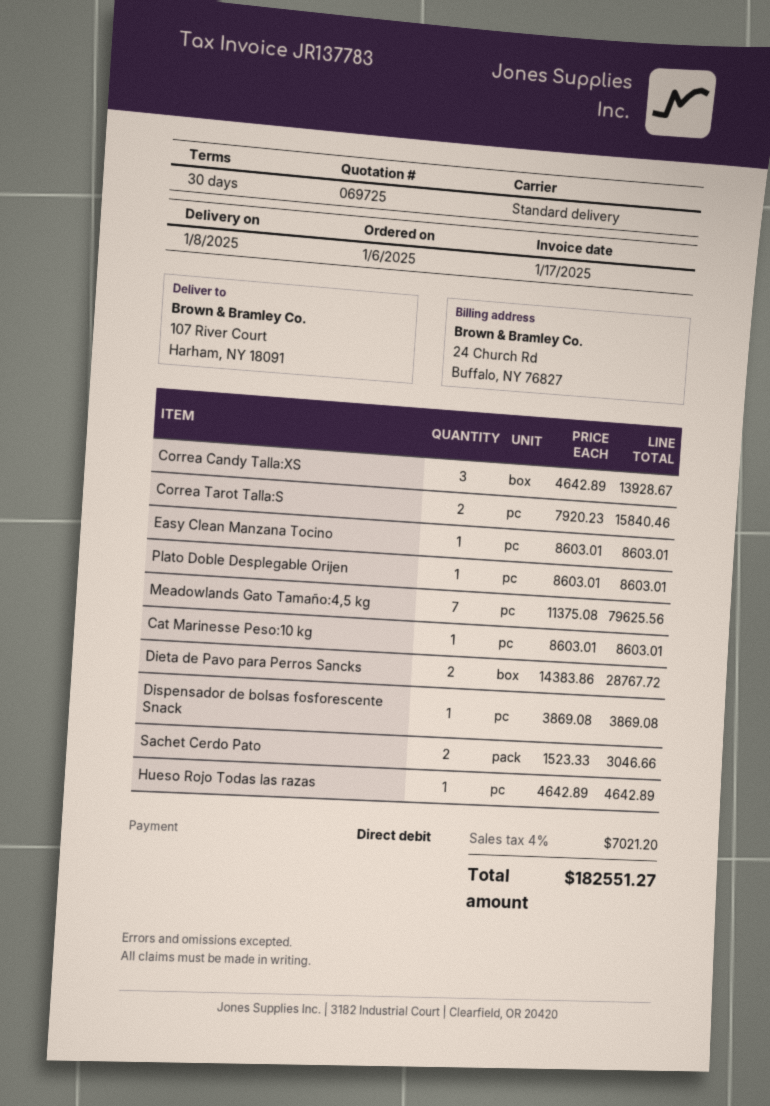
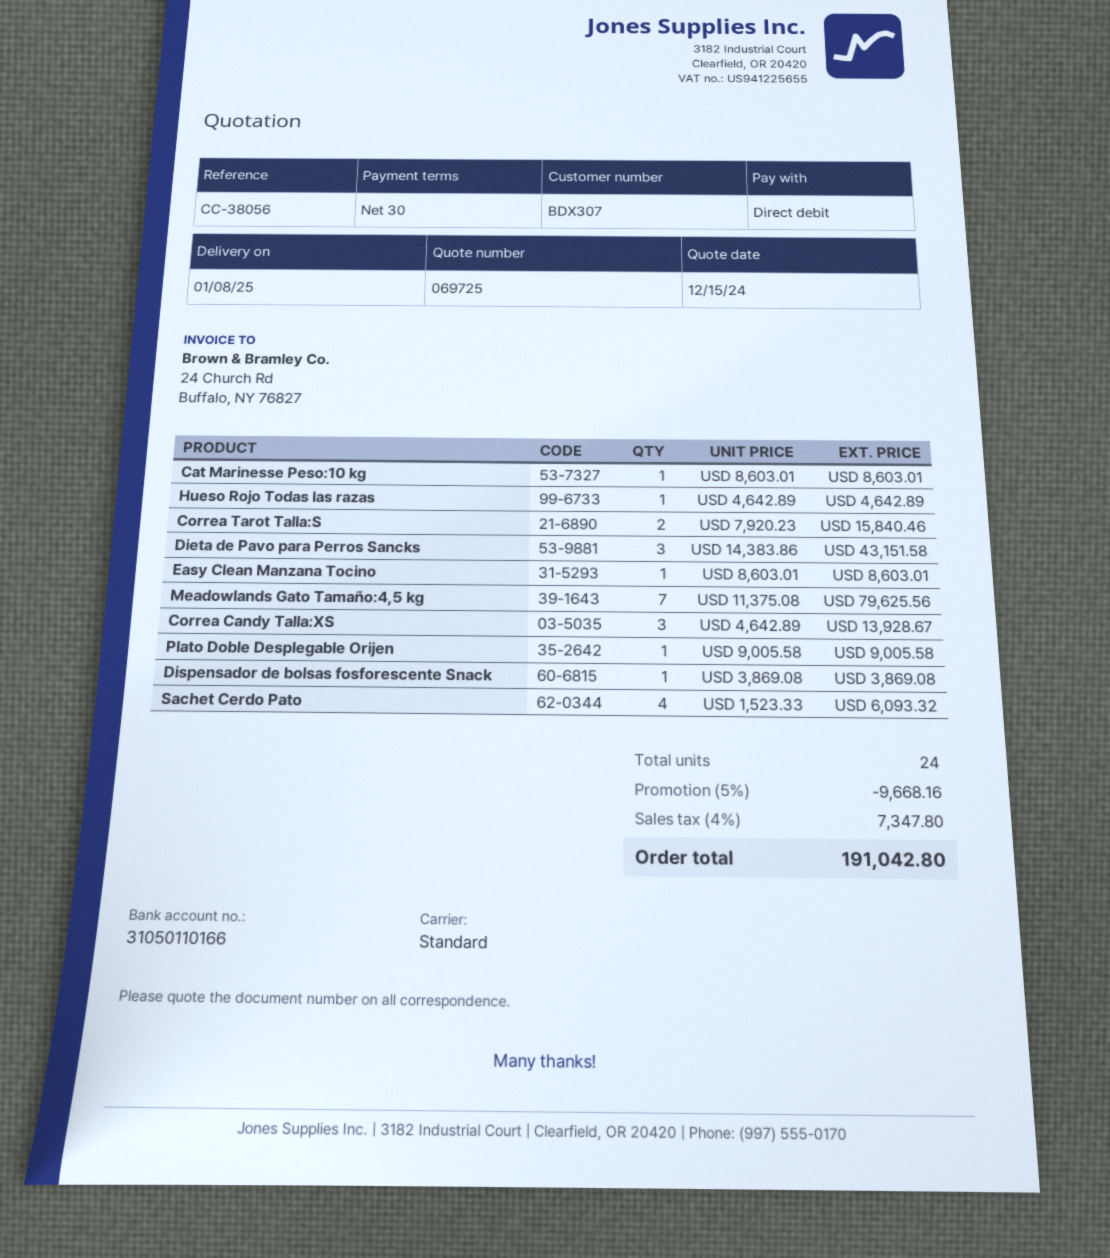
Plato Doble Desplegable Orijen: 1 x 8603.01 = 8603.01 -> 1 x 9005.58 = 9005.58
Dieta de Pavo para Perros Sancks: 2 x 14383.86 = 28767.72 -> 3 x 14383.86 = 43151.58
Sachet Cerdo Pato: 2 x 1523.33 = 3046.66 -> 4 x 1523.33 = 6093.32
discount: none -> 5% = 9668.16
tax: 4% = 7021.20 -> 4% = 7347.80
total: 182551.27 -> 191042.80

